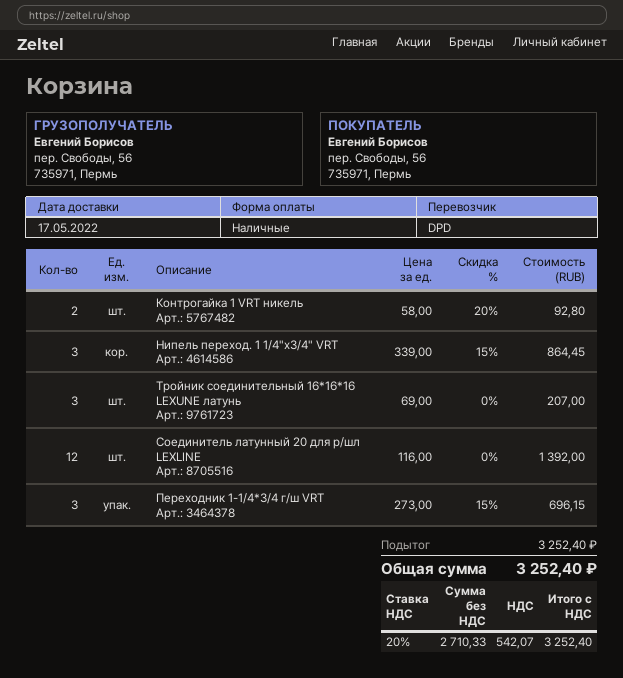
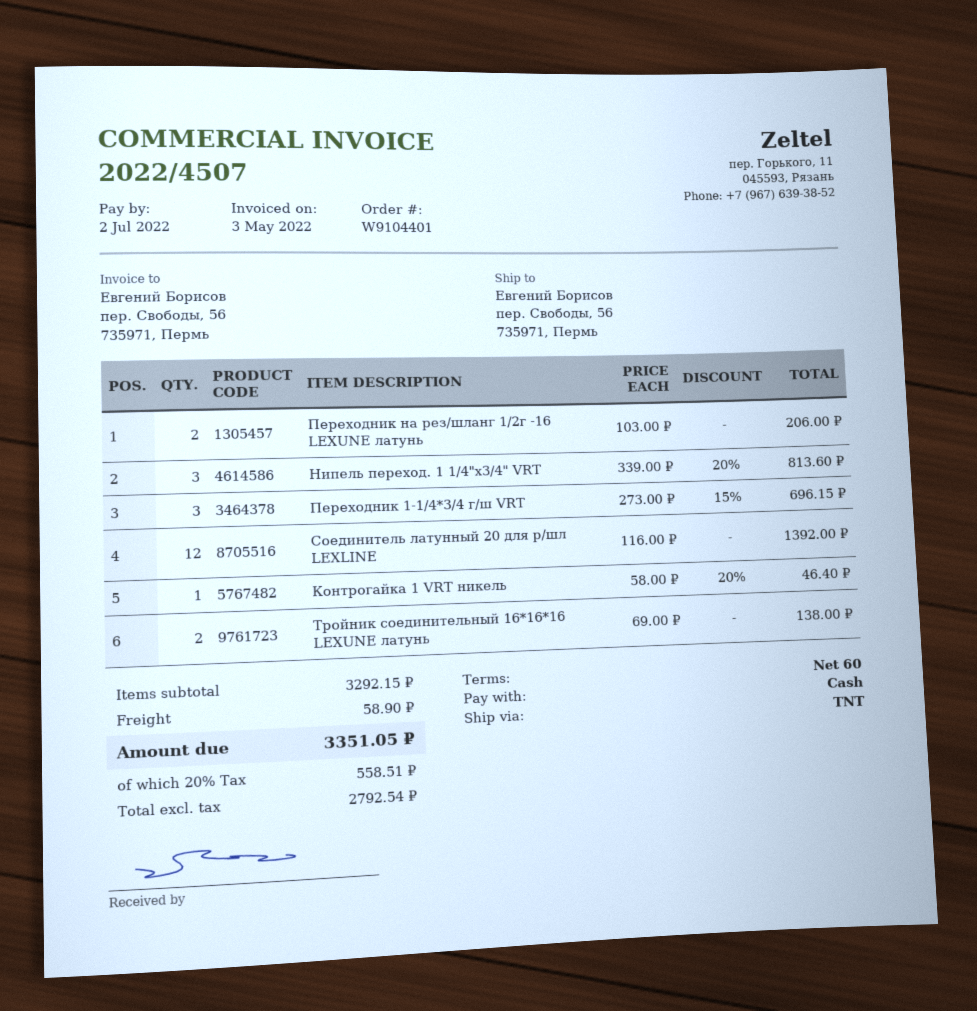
shipping method: DPD -> TNT
Контрогайка 1 VRT никель: 2 x 58.00 - 20% = 92.80 -> 1 x 58.00 - 20% = 46.40
Нипель переход. 1 1/4"x3/4" VRT: 3 x 339.00 - 15% = 864.45 -> 3 x 339.00 - 20% = 813.60
Тройник соединительный 16*16*16 LEXUNE латунь: 3 x 69.00 = 207.00 -> 2 x 69.00 = 138.00
Переходник на рез/шланг 1/2г -16 LEXUNE латунь: none -> 2 x 103.00 = 206.00
subtotal: 3252.40 -> 3292.15
shipping: none -> 58.90
net: 2710.33 -> 2792.54
tax: 20% = 542.07 -> 20% = 558.51
total: 3252.40 -> 3351.05

